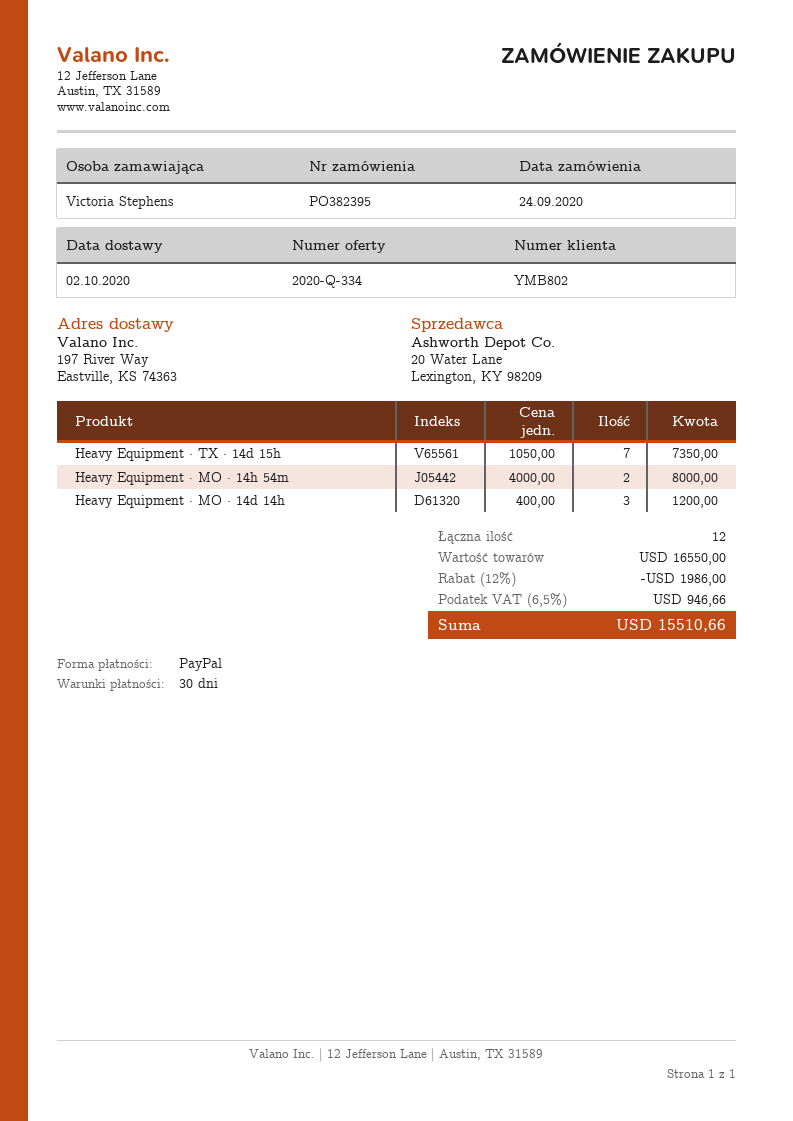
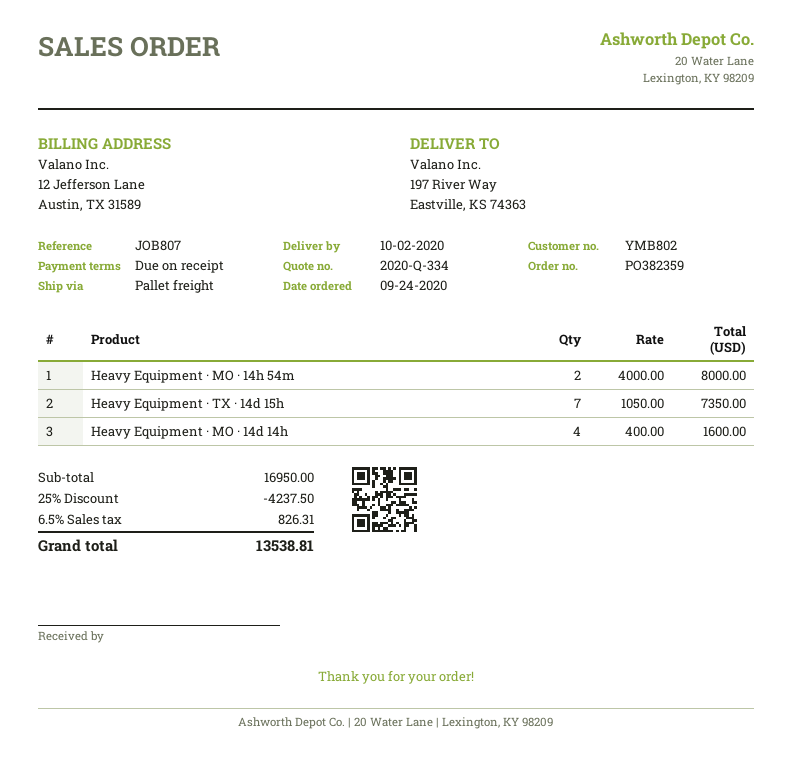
order number: PO382395 -> PO382359
payment terms: 30 days -> on receipt
Heavy Equipment · MO · 14d 14h: 3 x 400.00 = 1200.00 -> 4 x 400.00 = 1600.00
subtotal: 16550.00 -> 16950.00
discount: 12% = 1986.00 -> 25% = 4237.50
tax: 6.5% = 946.66 -> 6.5% = 826.31
total: 15510.66 -> 13538.81

